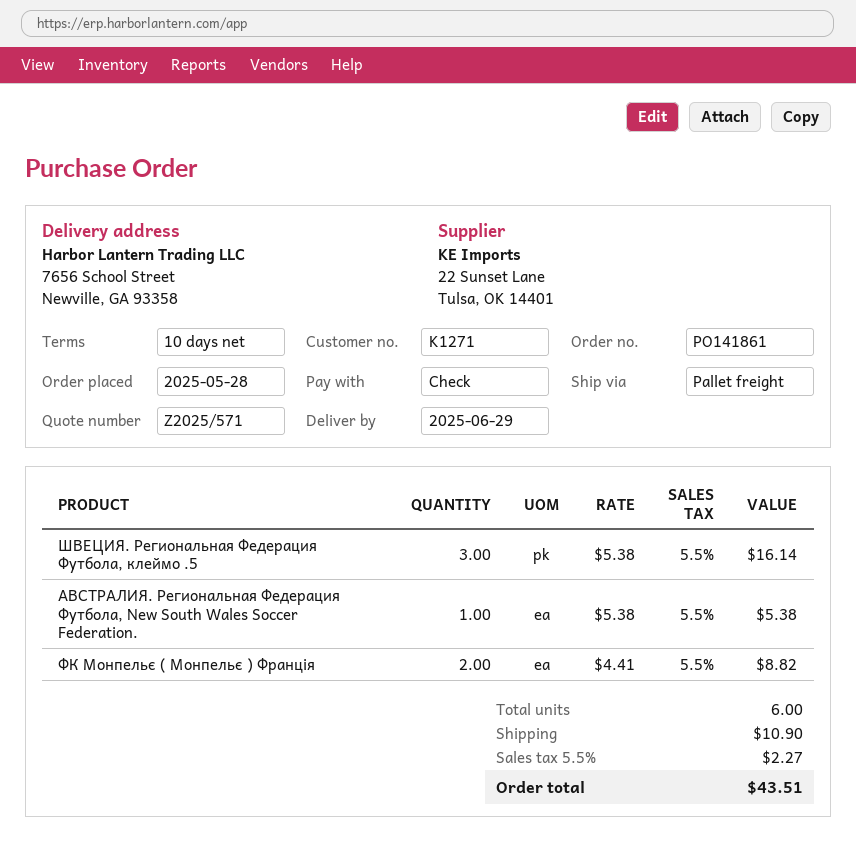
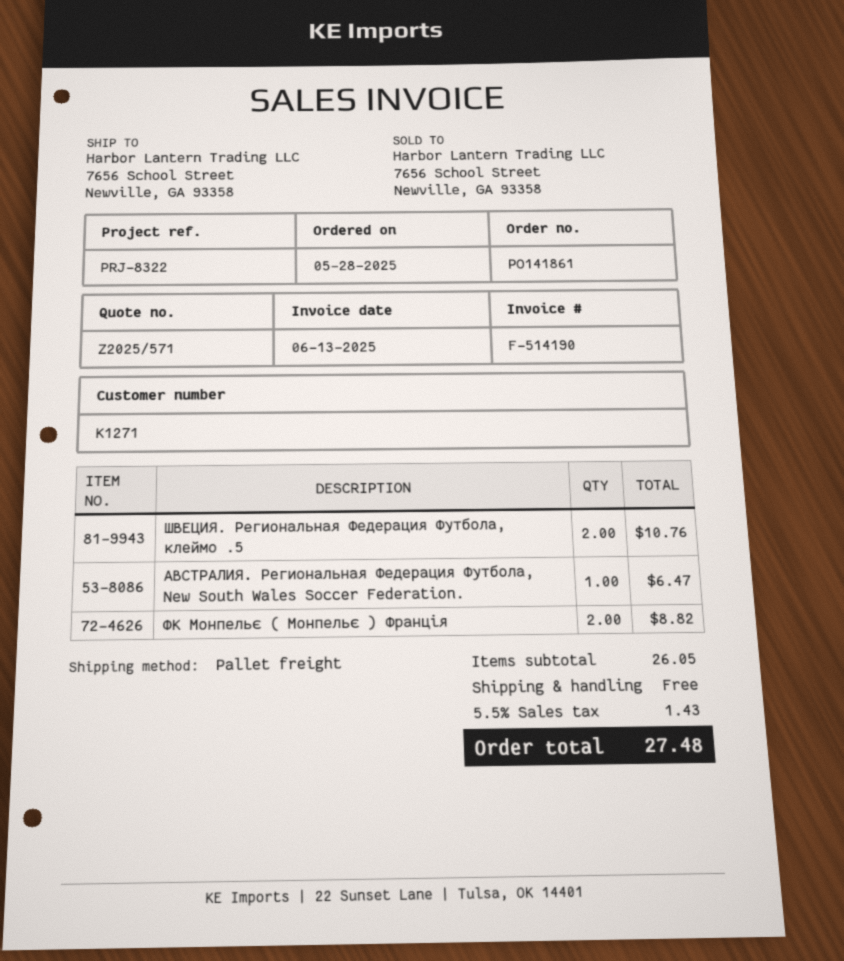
ШВЕЦИЯ. Региональная Федерация Футбола, клеймо .5: 3 for 16.14 -> 2 for 10.76
АВСТРАЛИЯ. Региональная Федерация Футбола, New South Wales Soccer Federation.: 1 for 5.38 -> 1 for 6.47
shipping: 10.90 -> 0.00
tax: 5.5% = 2.27 -> 5.5% = 1.43
total: 43.51 -> 27.48

